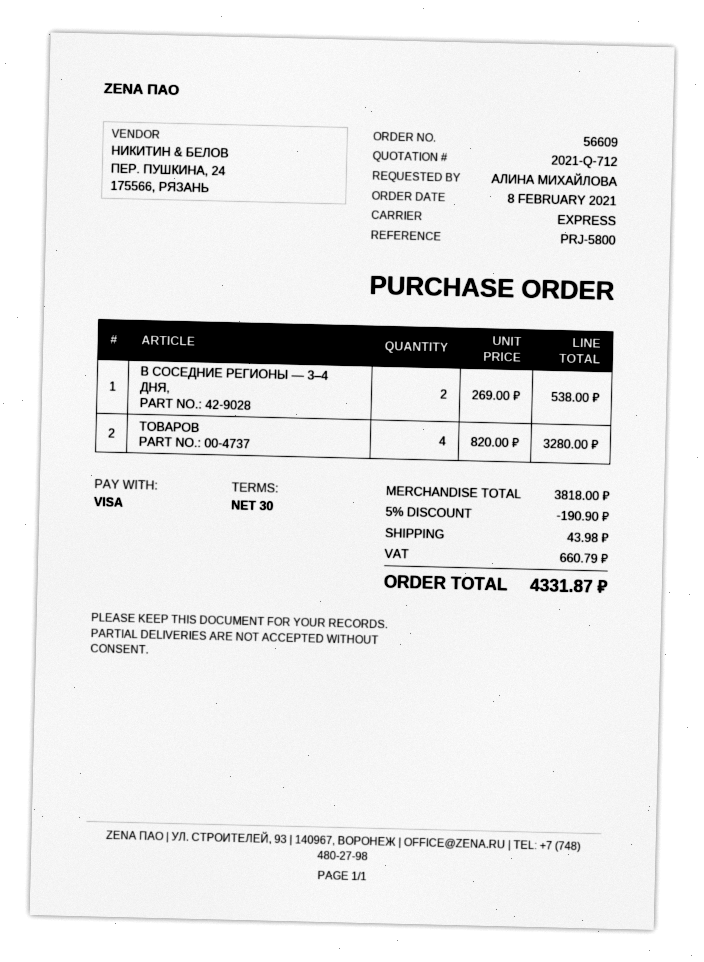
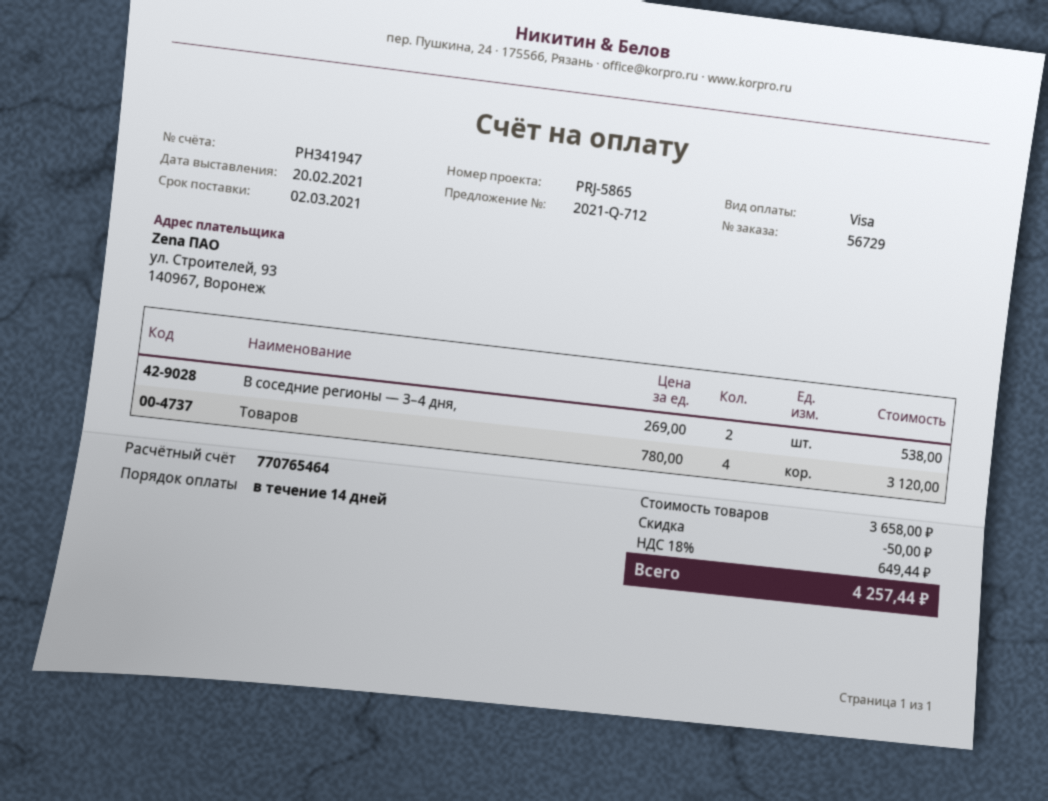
order number: 56609 -> 56729
payment terms: 30 days -> 14 days
reference: PRJ-5800 -> PRJ-5865
ТОВАРОВ: 4 x 820.00 = 3280.00 -> 4 x 780.00 = 3120.00
subtotal: 3818.00 -> 3658.00
discount: 190.90 -> 50.00
shipping: 43.98 -> none
tax: 660.79 -> 649.44
total: 4331.87 -> 4257.44

